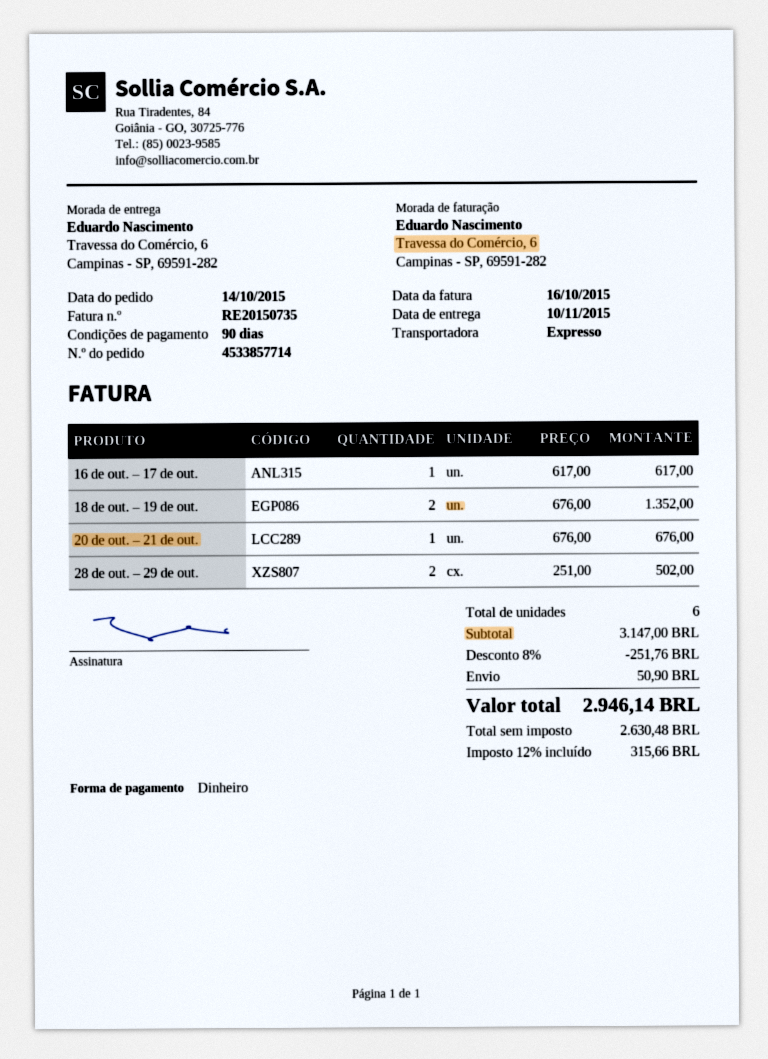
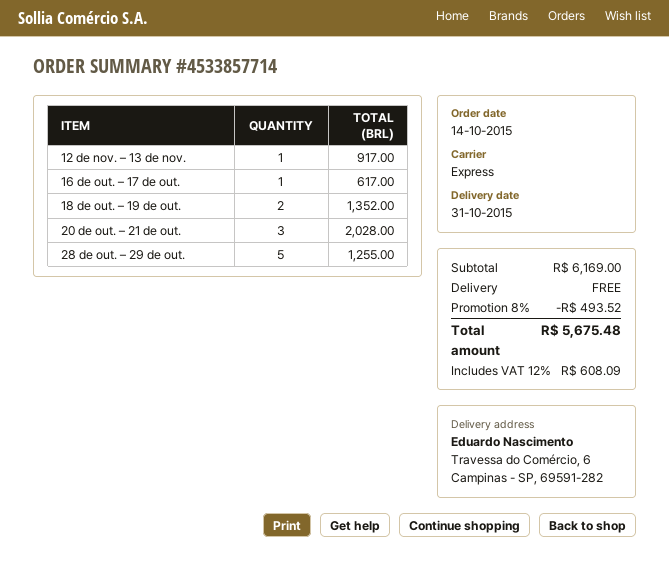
delivery date: 2015-11-10 -> 2015-10-31
20 de out. – 21 de out.: 1 for 676.00 -> 3 for 2028.00
28 de out. – 29 de out.: 2 for 502.00 -> 5 for 1255.00
12 de nov. – 13 de nov.: none -> 1 for 917.00
subtotal: 3147.00 -> 6169.00
discount: 8% = 251.76 -> 8% = 493.52
shipping: 50.90 -> 0.00
tax: 12% = 315.66 -> 12% = 608.09
total: 2946.14 -> 5675.48

